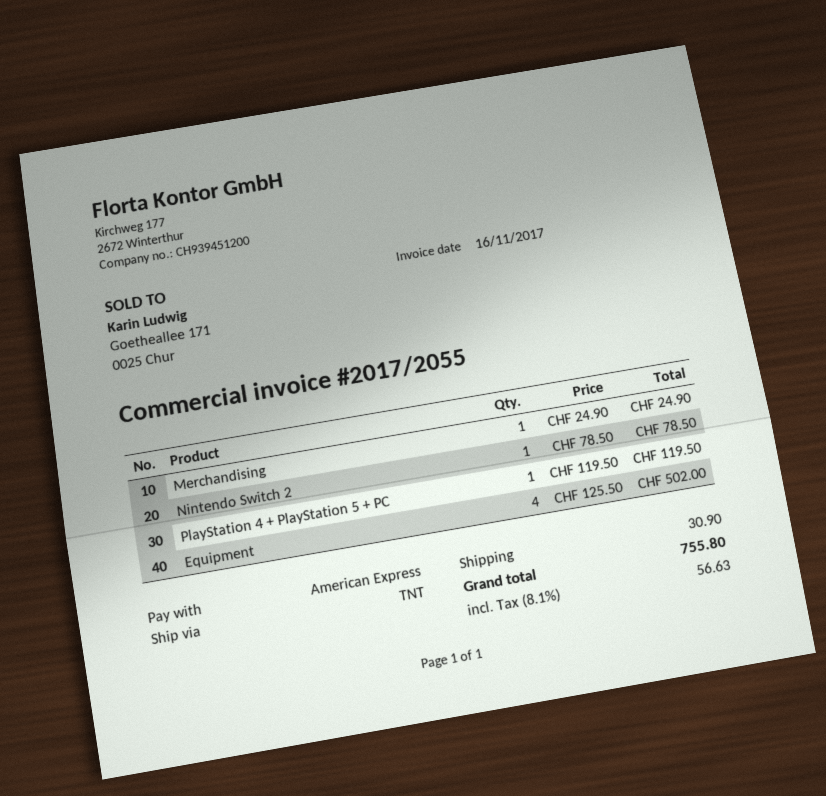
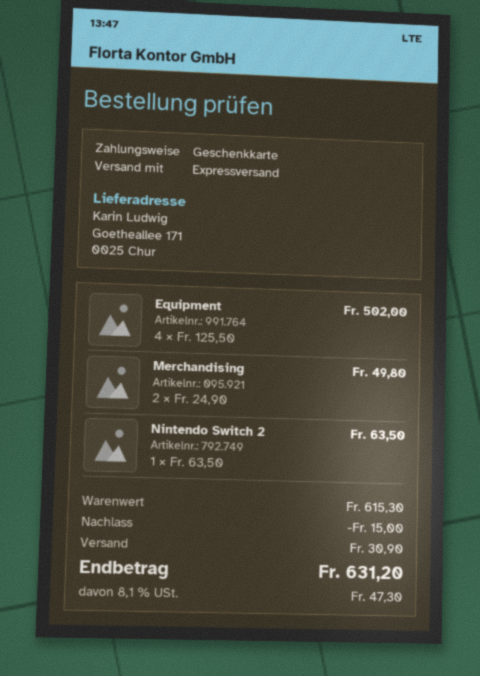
payment method: American Express -> gift card
shipping method: TNT -> express
Merchandising: 1 x 24.90 = 24.90 -> 2 x 24.90 = 49.80
Nintendo Switch 2: 1 x 78.50 = 78.50 -> 1 x 63.50 = 63.50
PlayStation 4 + PlayStation 5 + PC: 1 x 119.50 = 119.50 -> none
discount: none -> 15.00
tax: 8.1% = 56.63 -> 8.1% = 47.30
total: 755.80 -> 631.20

